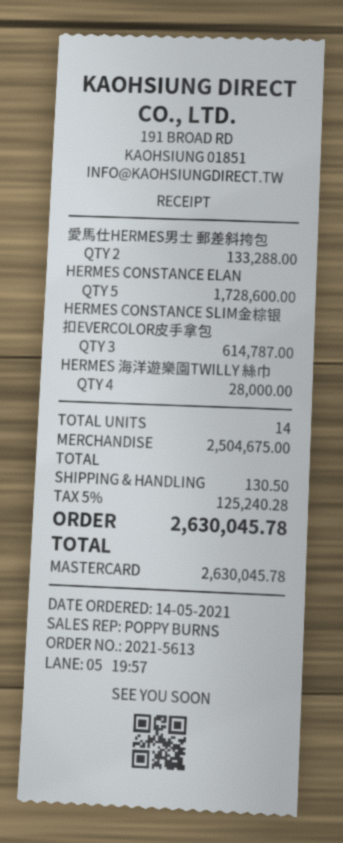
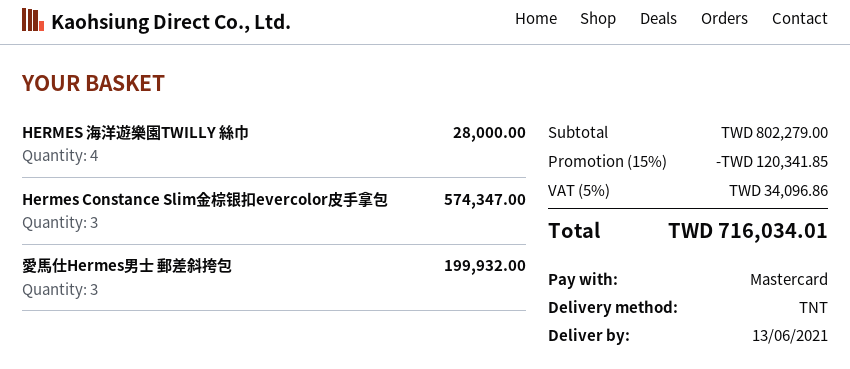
愛馬仕HERMES男士 郵差斜挎包: 2 for 133288.00 -> 3 for 199932.00
HERMES CONSTANCE ELAN: 5 for 1728600.00 -> none
HERMES CONSTANCE SLIM金棕银扣EVERCOLOR皮手拿包: 3 for 614787.00 -> 3 for 574347.00
subtotal: 2504675.00 -> 802279.00
discount: none -> 15% = 120341.85
shipping: 130.50 -> none
tax: 5% = 125240.28 -> 5% = 34096.86
total: 2630045.78 -> 716034.01

